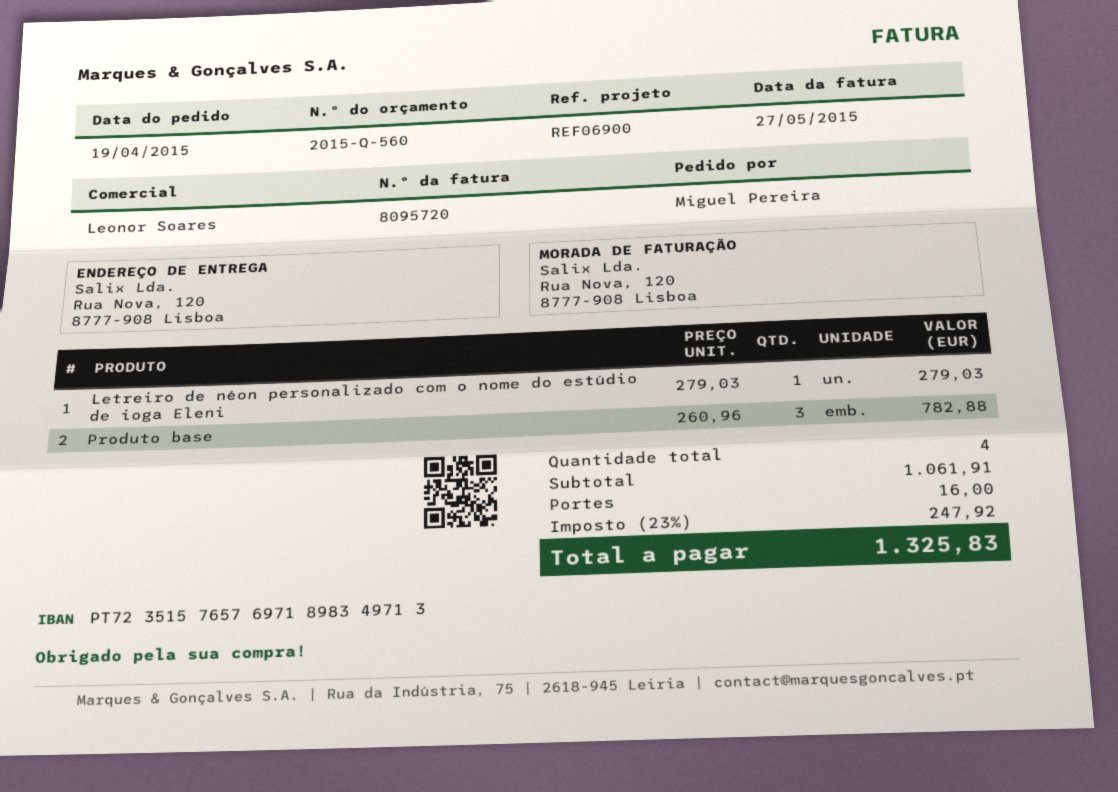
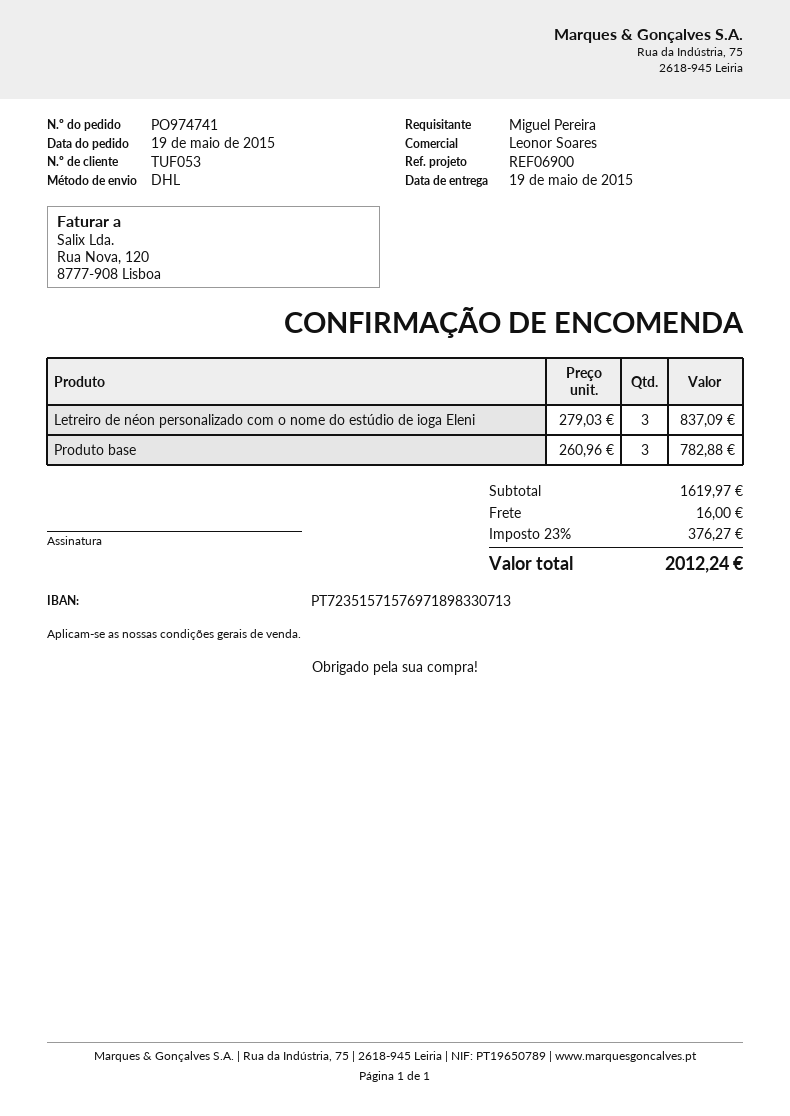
order date: 2015-04-19 -> 2015-05-19
bank account: PT72351576576971898349713 -> PT72351571576971898330713
Letreiro de néon personalizado com o nome do estúdio de ioga Eleni: 1 x 279.03 = 279.03 -> 3 x 279.03 = 837.09
subtotal: 1061.91 -> 1619.97
tax: 23% = 247.92 -> 23% = 376.27
total: 1325.83 -> 2012.24

